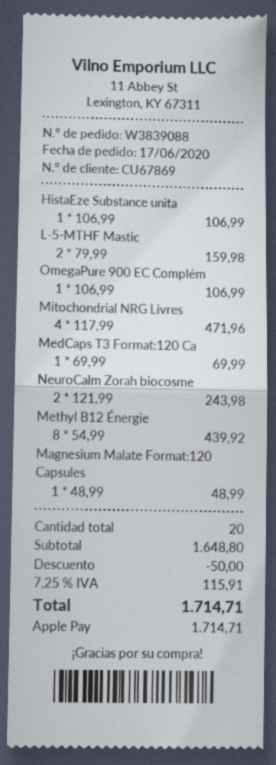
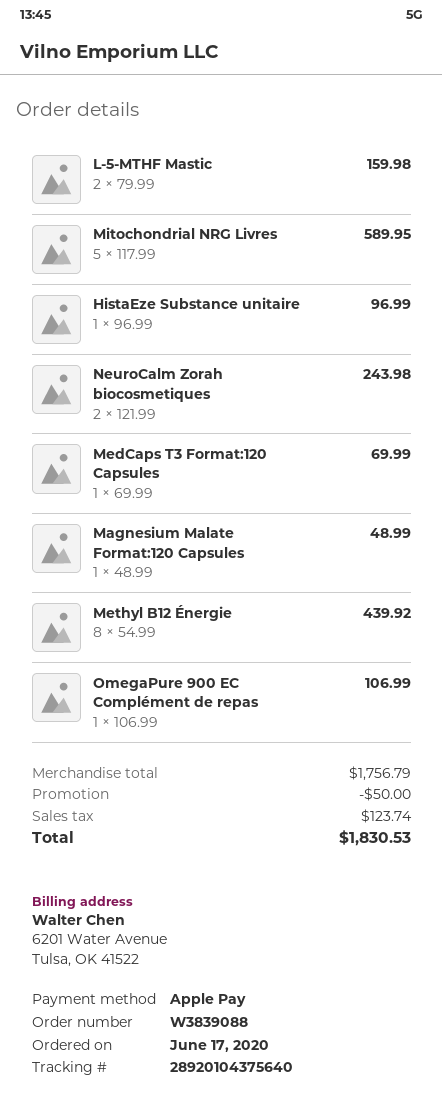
HistaEze Substance unita: 1 x 106.99 = 106.99 -> 1 x 96.99 = 96.99
Mitochondrial NRG Livres: 4 x 117.99 = 471.96 -> 5 x 117.99 = 589.95
subtotal: 1648.80 -> 1756.79
tax: 115.91 -> 123.74
total: 1714.71 -> 1830.53

